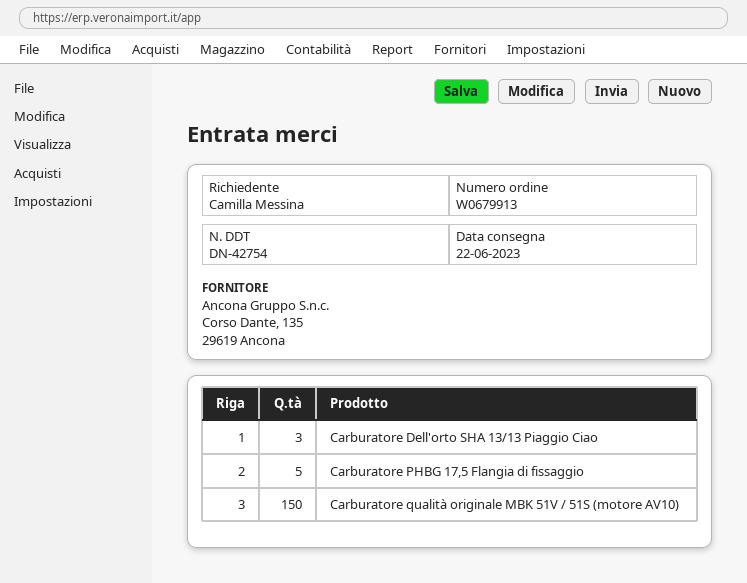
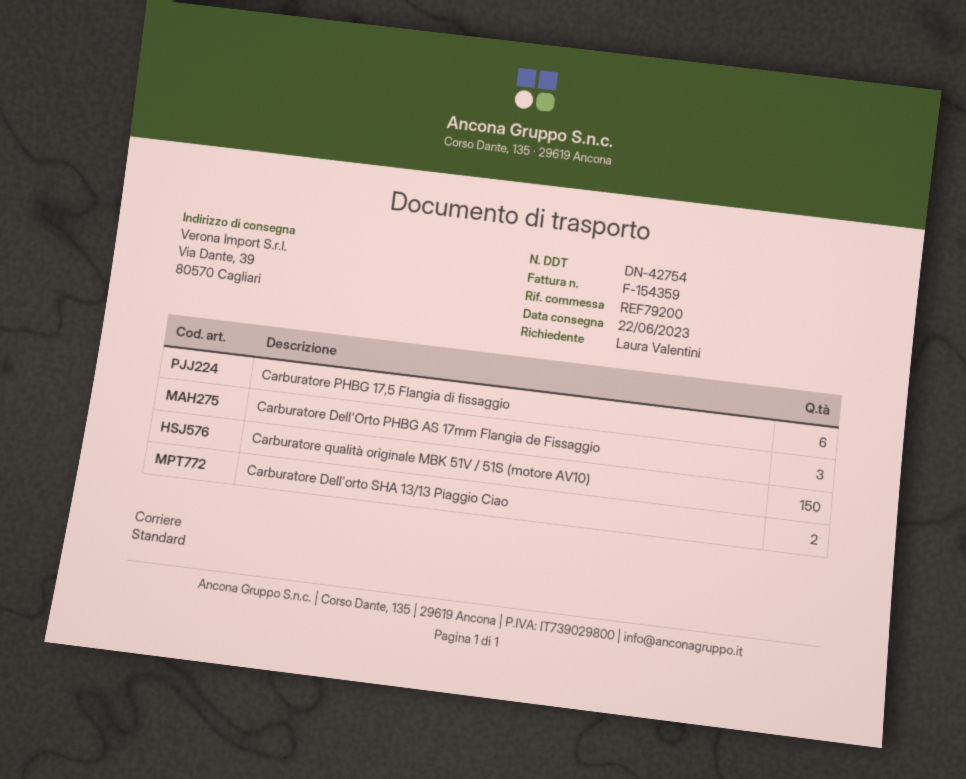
ordered by: Camilla Messina -> Laura Valentini
Carburatore Dell'orto SHA 13/13 Piaggio Ciao: 3 -> 2
Carburatore PHBG 17,5 Flangia di fissaggio: 5 -> 6
Carburatore Dell'Orto PHBG AS 17mm Flangia de Fissaggio: none -> 3

